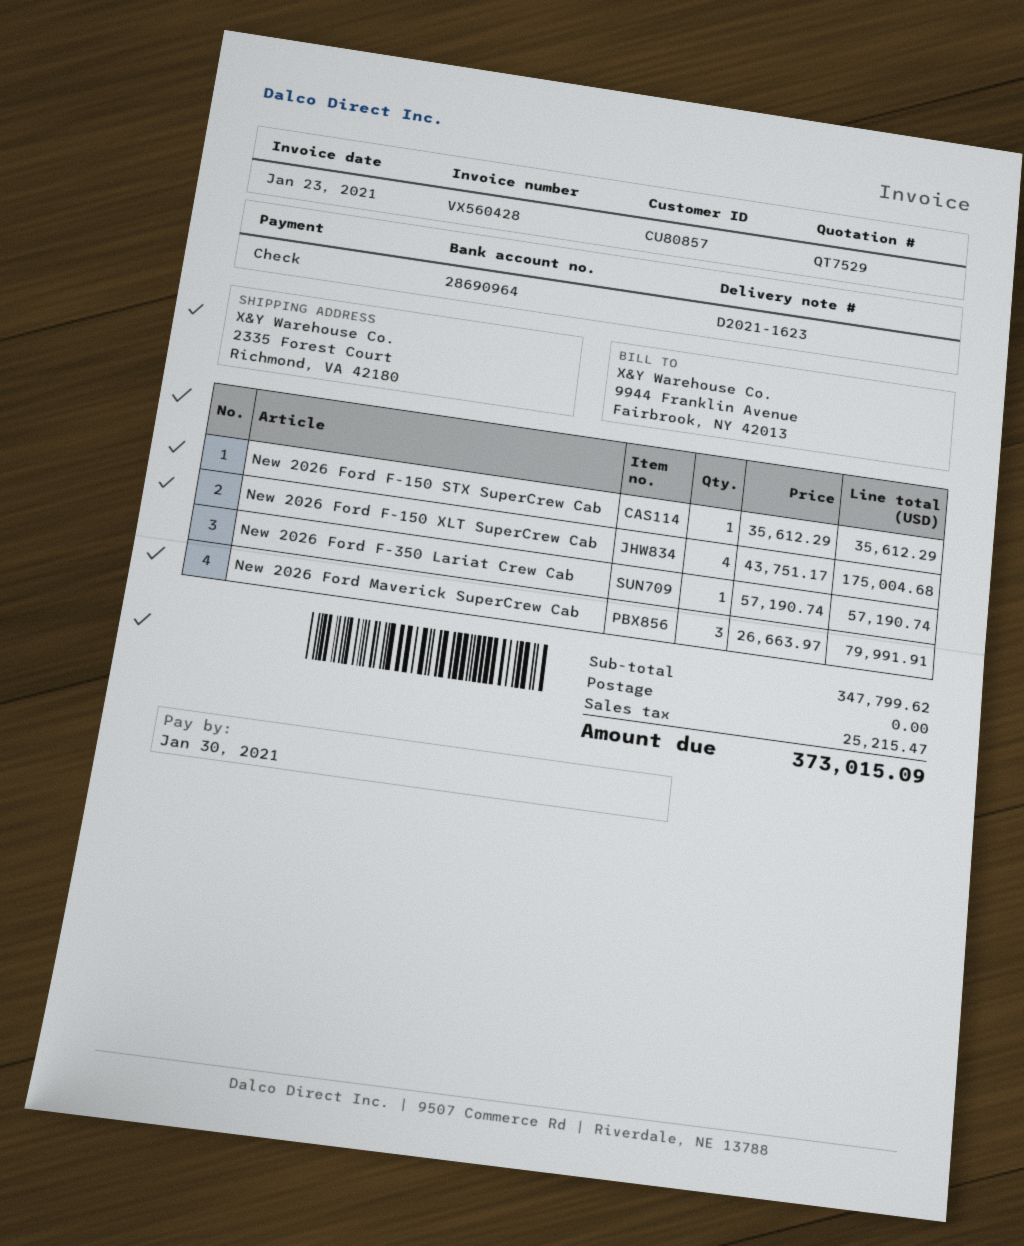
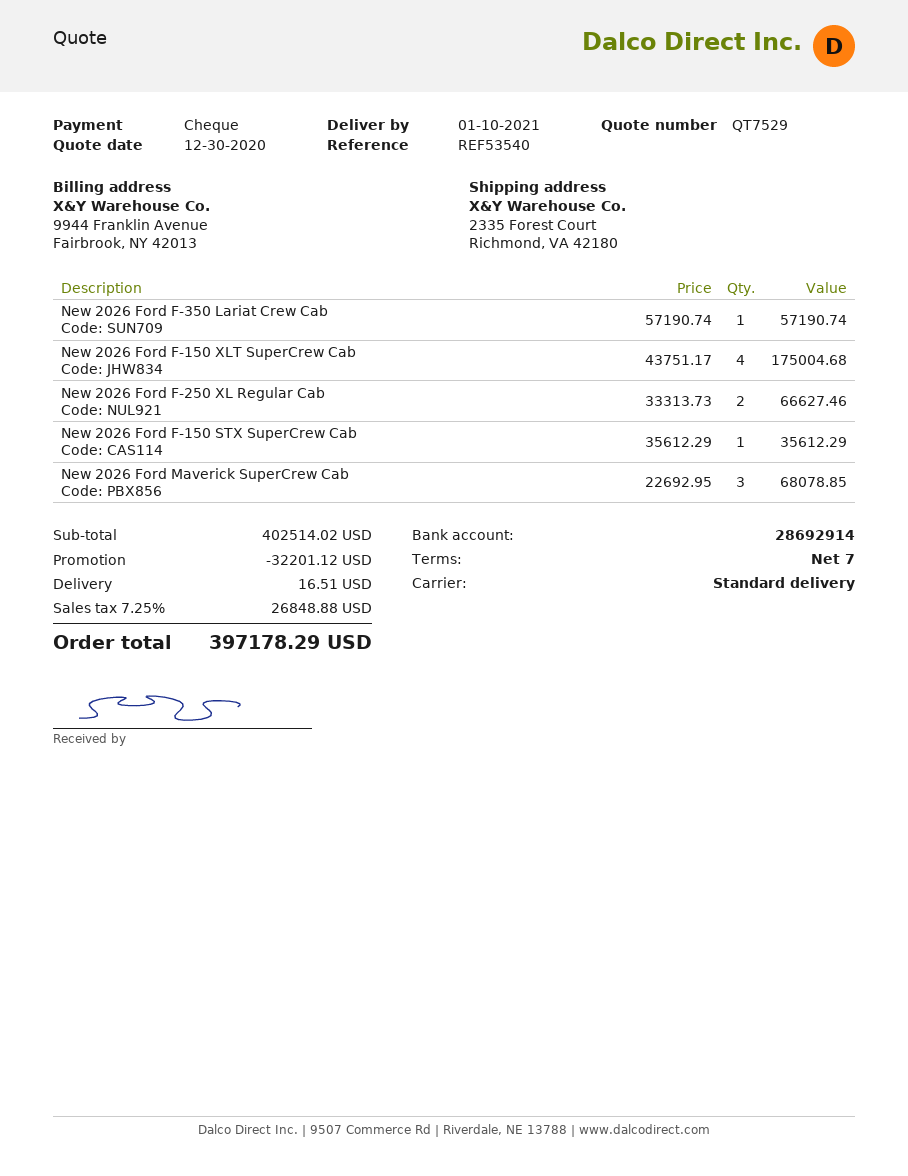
bank account: 28690964 -> 28692914
New 2026 Ford Maverick SuperCrew Cab: 3 x 26663.97 = 79991.91 -> 3 x 22692.95 = 68078.85
New 2026 Ford F-250 XL Regular Cab: none -> 2 x 33313.73 = 66627.46
subtotal: 347799.62 -> 402514.02
discount: none -> 32201.12
shipping: 0.00 -> 16.51
tax: 25215.47 -> 26848.88
total: 373015.09 -> 397178.29

